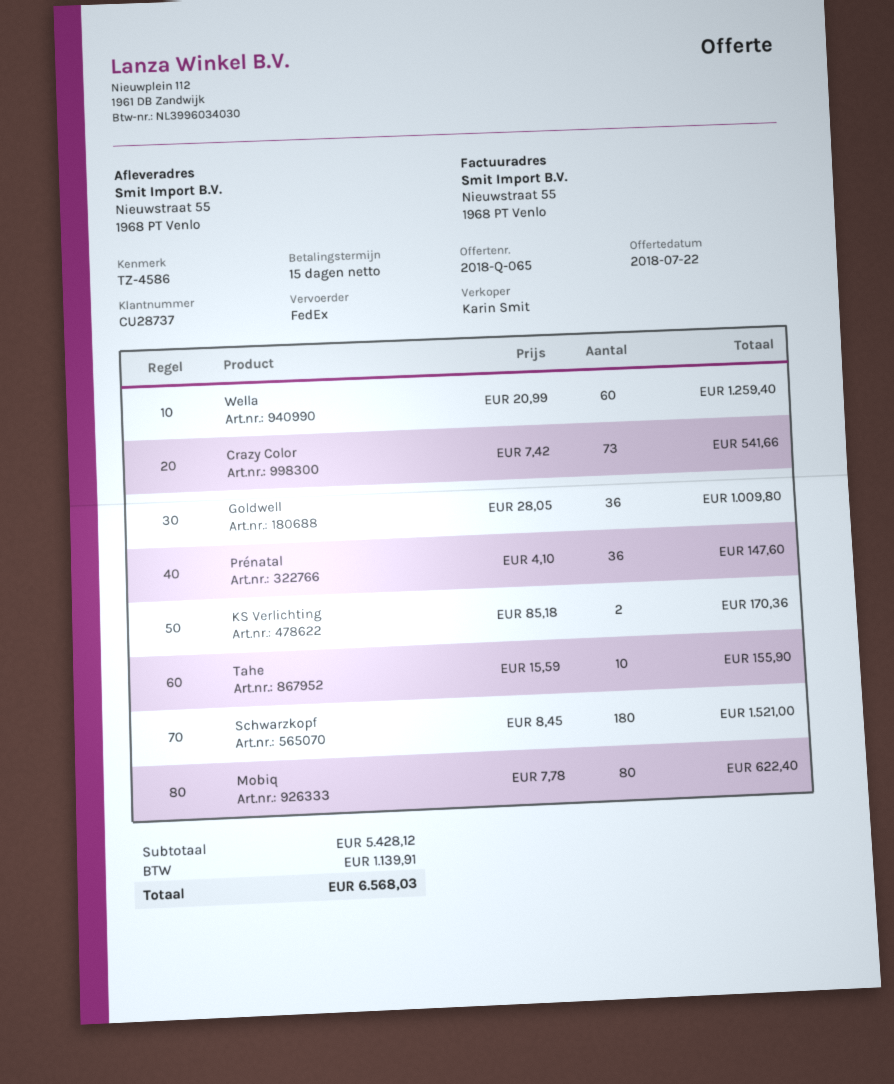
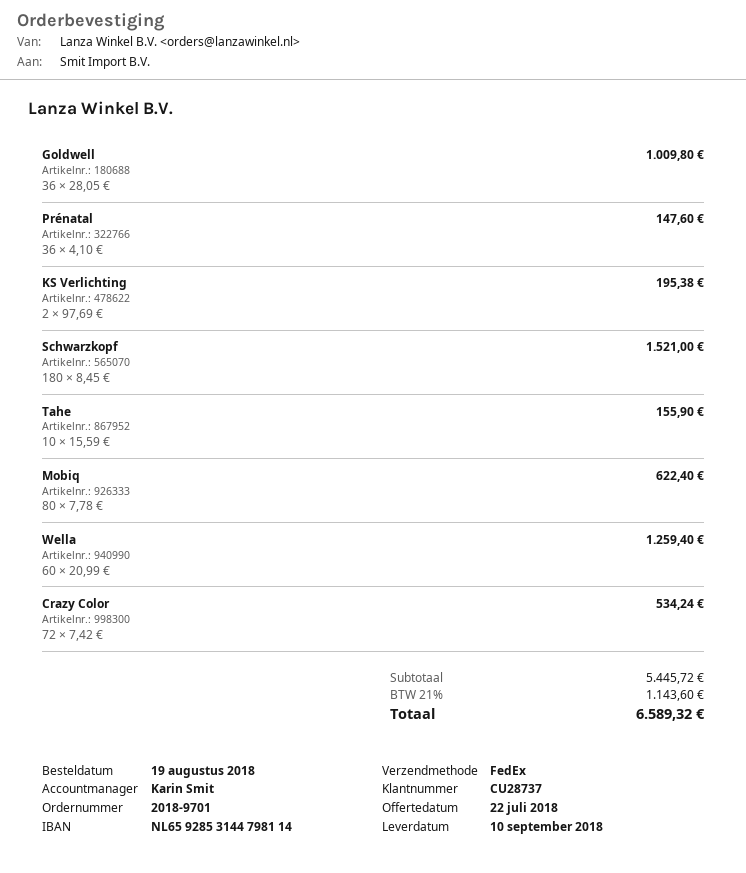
Crazy Color: 73 x 7.42 = 541.66 -> 72 x 7.42 = 534.24
KS Verlichting: 2 x 85.18 = 170.36 -> 2 x 97.69 = 195.38
subtotal: 5428.12 -> 5445.72
tax: 1139.91 -> 1143.60
total: 6568.03 -> 6589.32

